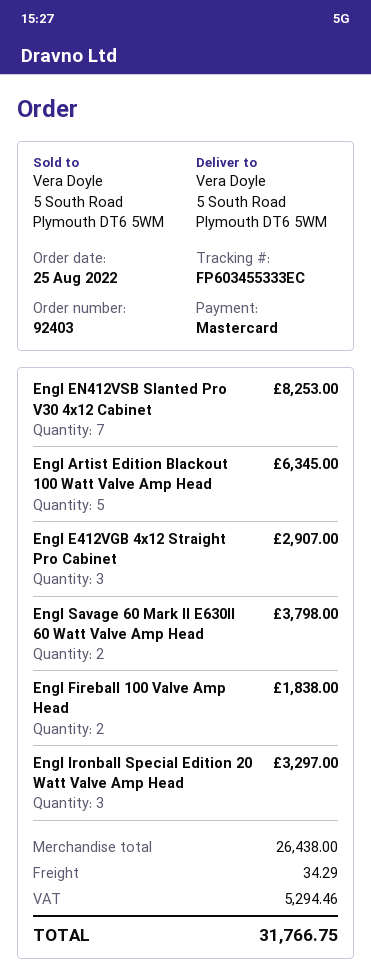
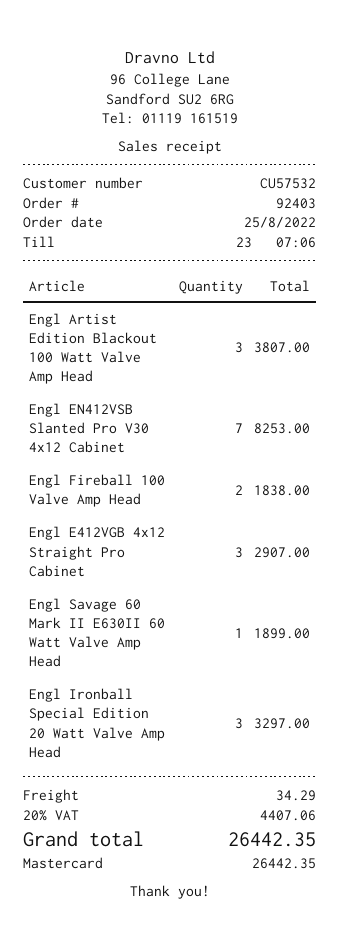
Engl Artist Edition Blackout 100 Watt Valve Amp Head: 5 for 6345.00 -> 3 for 3807.00
Engl Savage 60 Mark II E630II 60 Watt Valve Amp Head: 2 for 3798.00 -> 1 for 1899.00
tax: 5294.46 -> 4407.06
total: 31766.75 -> 26442.35

